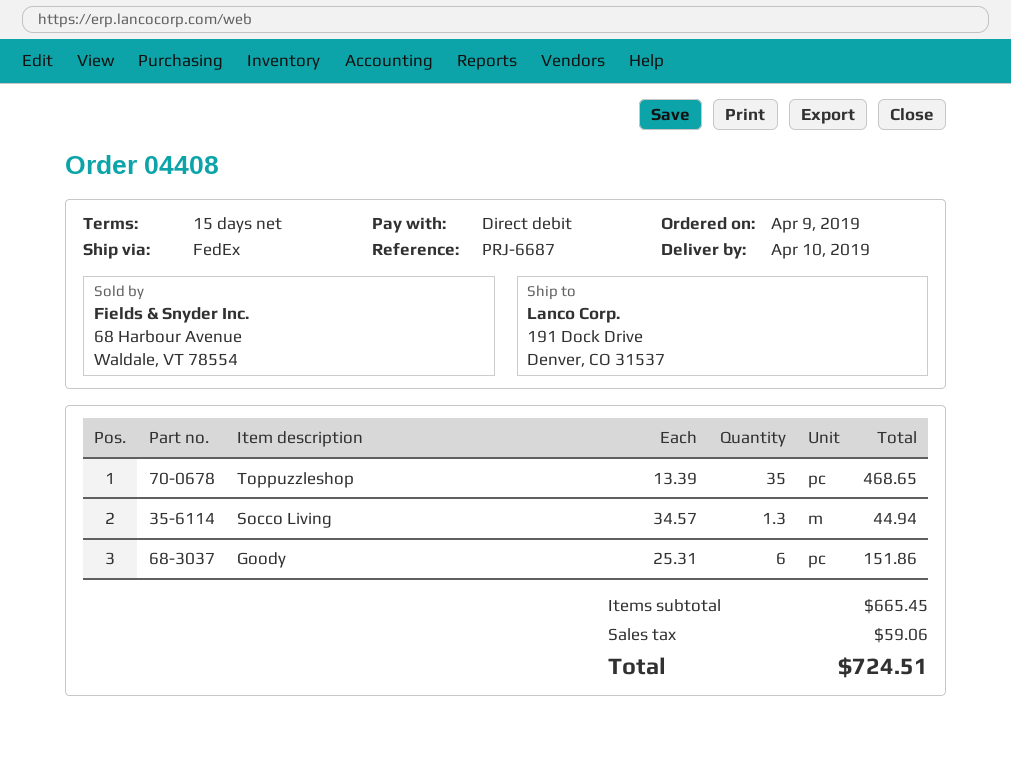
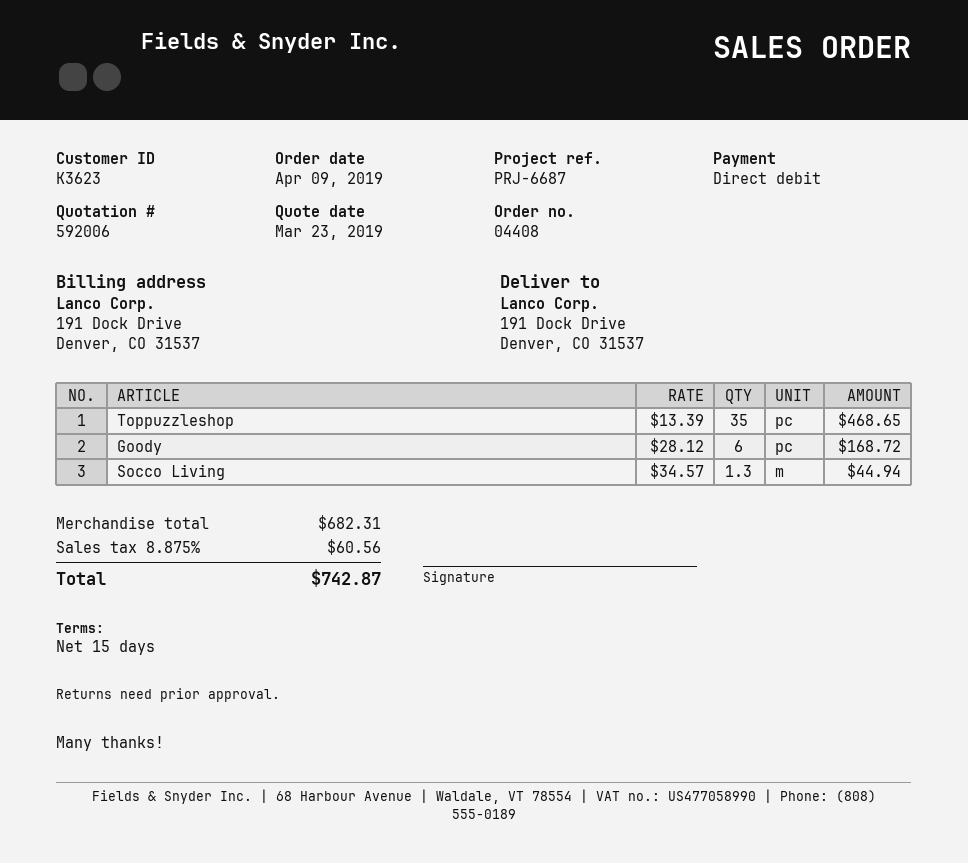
Goody: 6 x 25.31 = 151.86 -> 6 x 28.12 = 168.72
subtotal: 665.45 -> 682.31
tax: 59.06 -> 60.56
total: 724.51 -> 742.87

